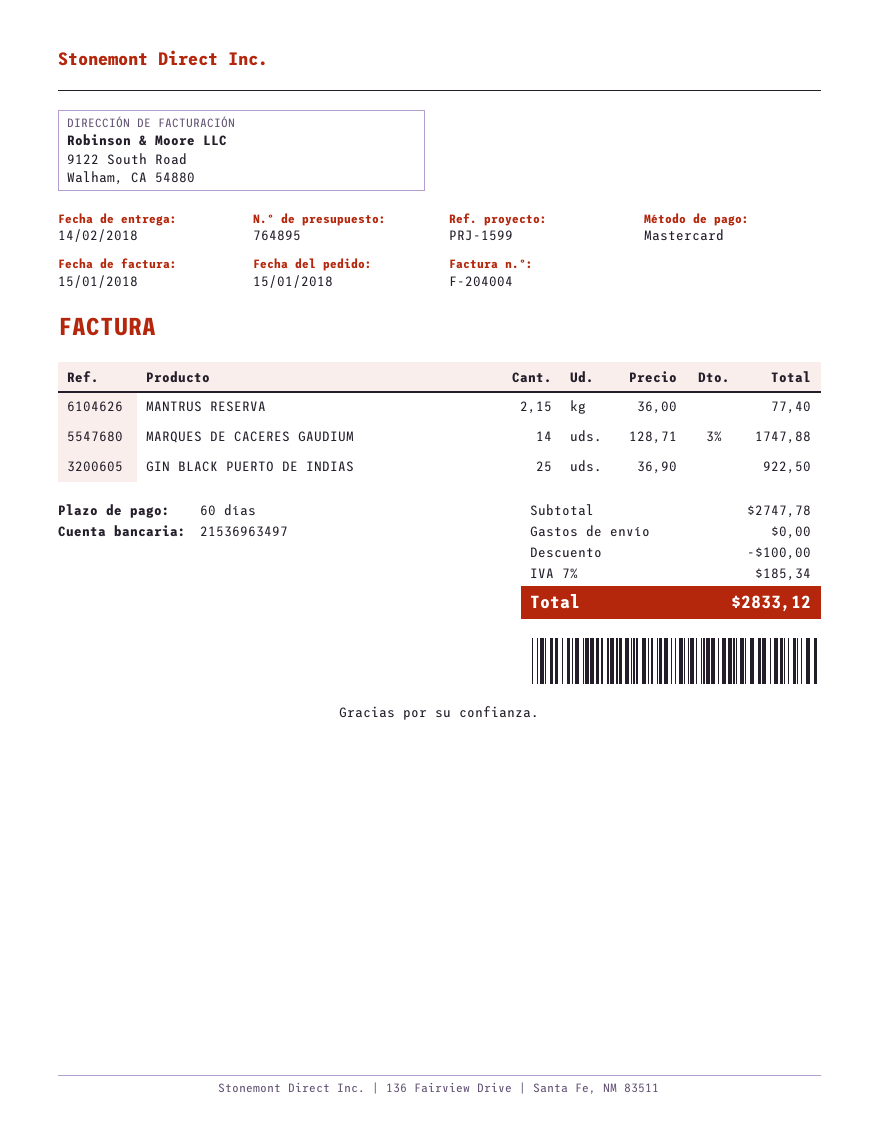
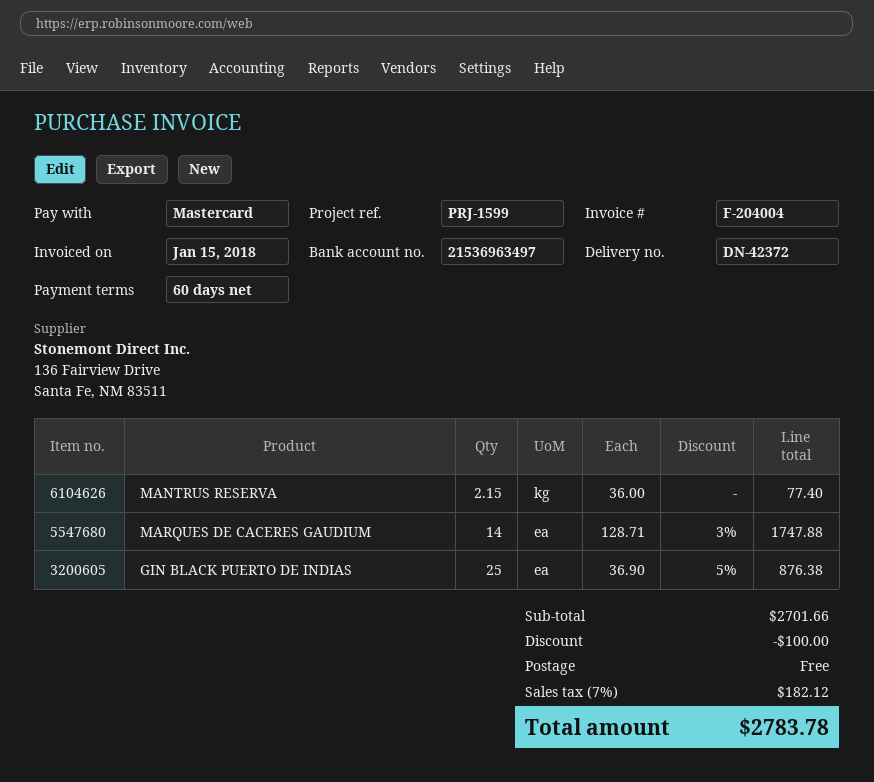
GIN BLACK PUERTO DE INDIAS: 25 x 36.90 = 922.50 -> 25 x 36.90 - 5% = 876.38
subtotal: 2747.78 -> 2701.66
tax: 7% = 185.34 -> 7% = 182.12
total: 2833.12 -> 2783.78

